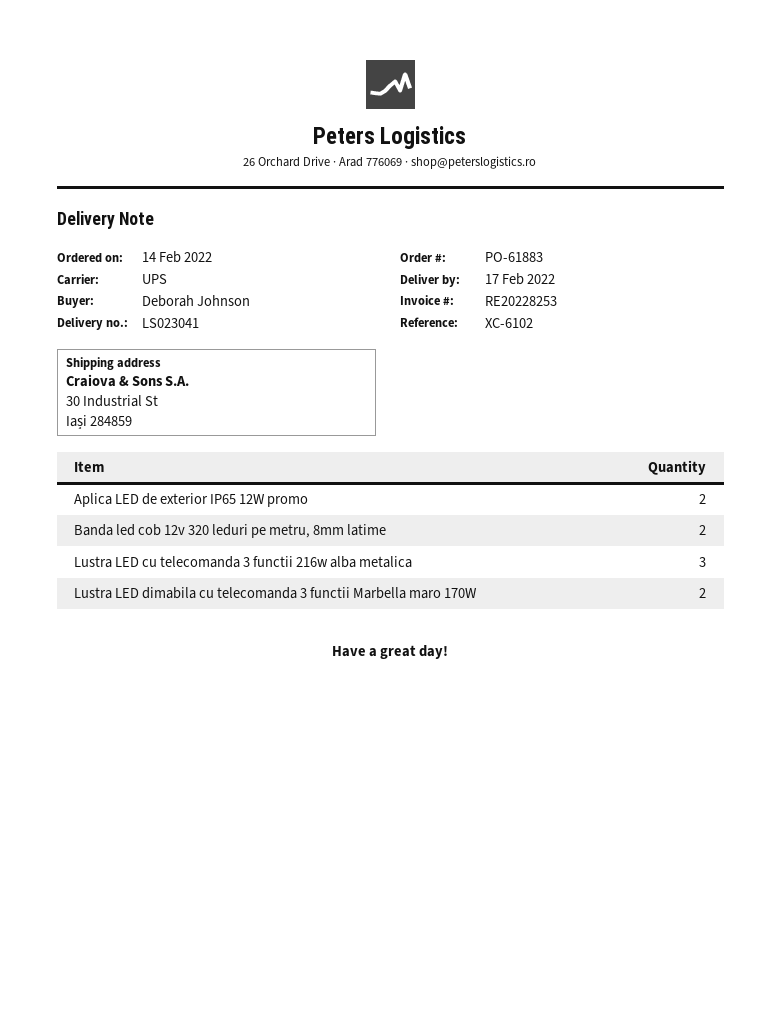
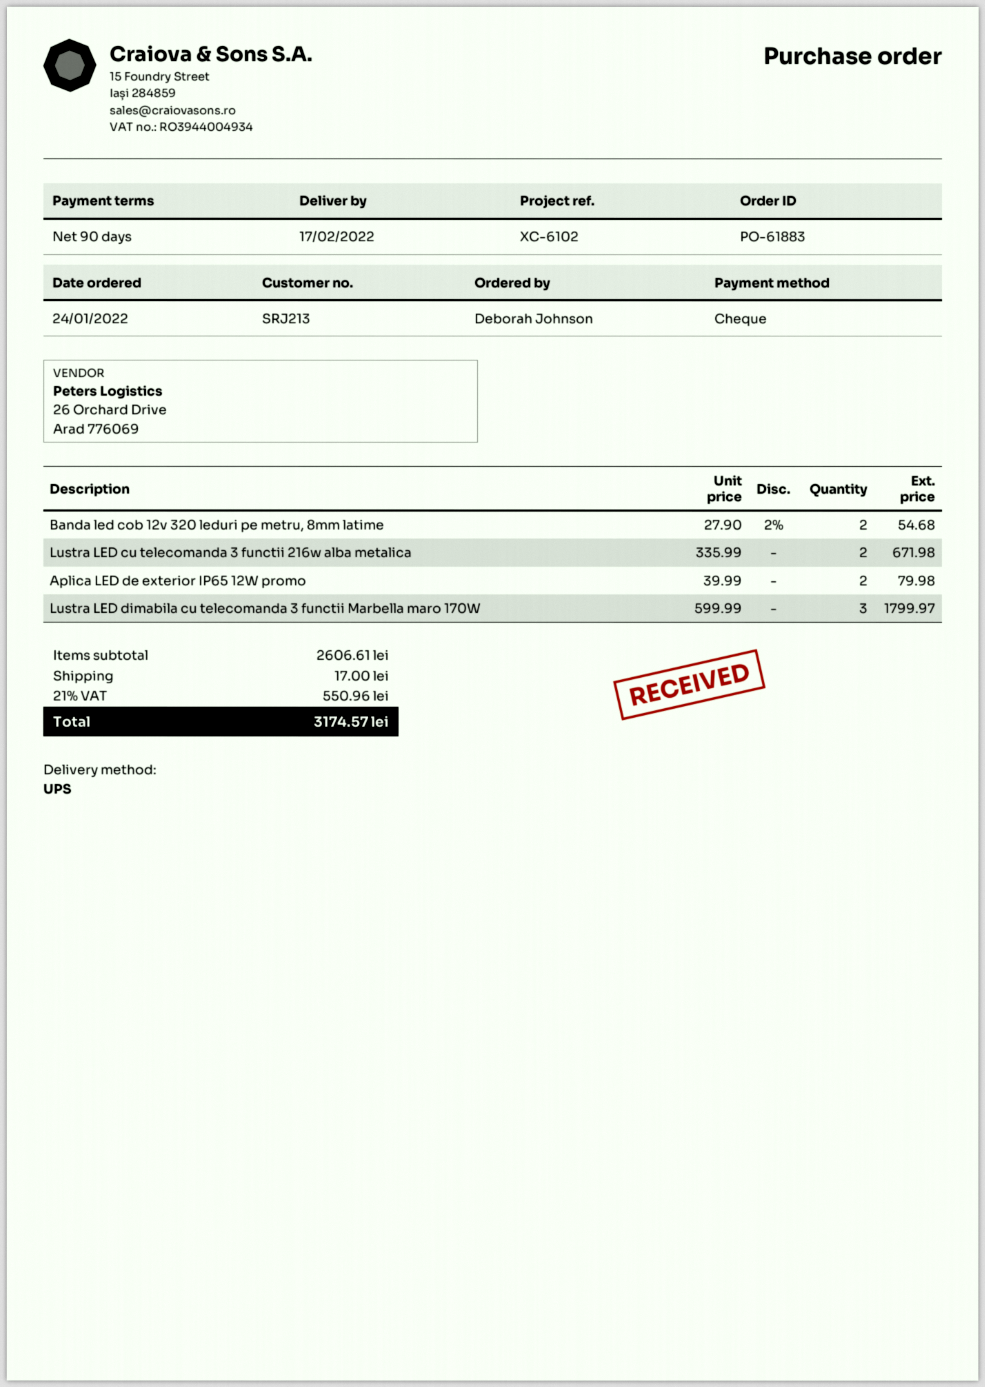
order date: 2022-02-14 -> 2022-01-24
Lustra LED cu telecomanda 3 functii 216w alba metalica: 3 -> 2
Lustra LED dimabila cu telecomanda 3 functii Marbella maro 170W: 2 -> 3

